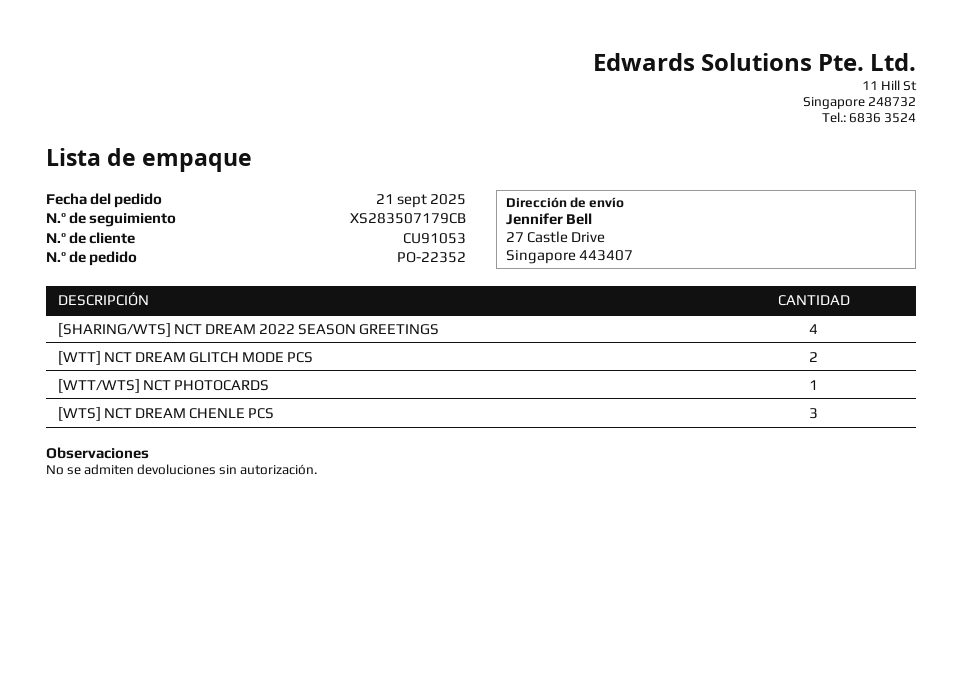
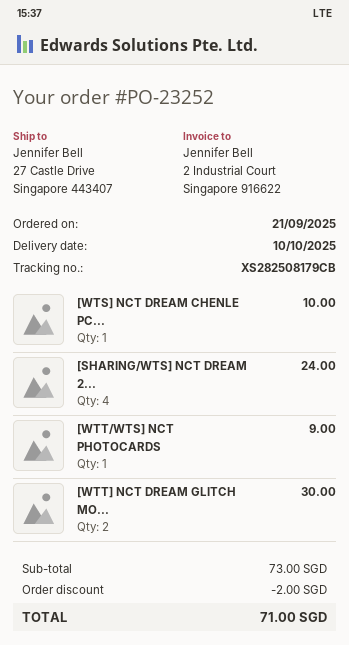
order number: PO-22352 -> PO-23252
tracking number: XS283507179CB -> XS282508179CB
[WTS] NCT DREAM CHENLE PCS: 3 -> 1

